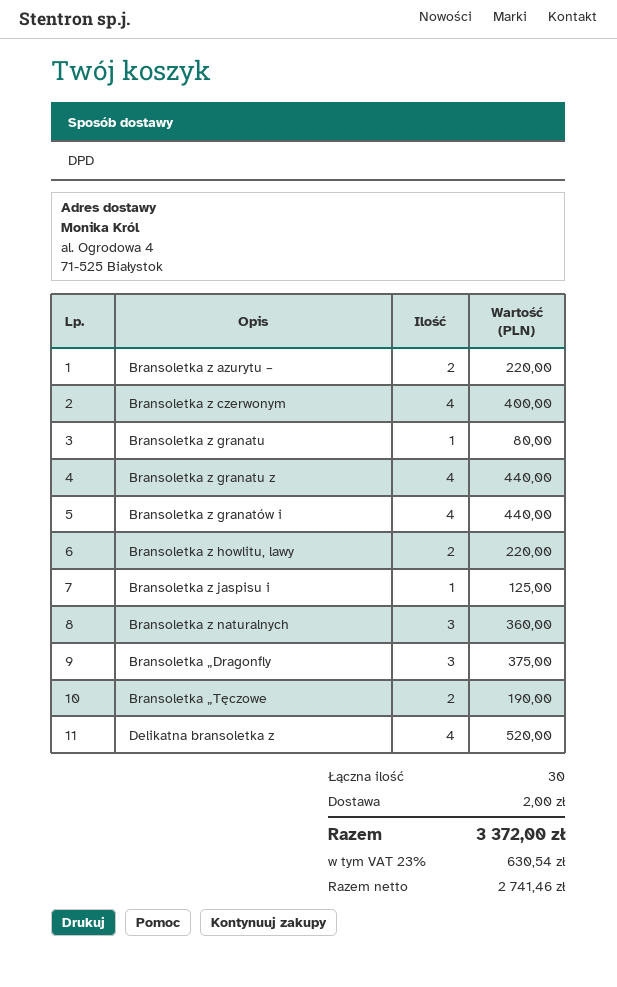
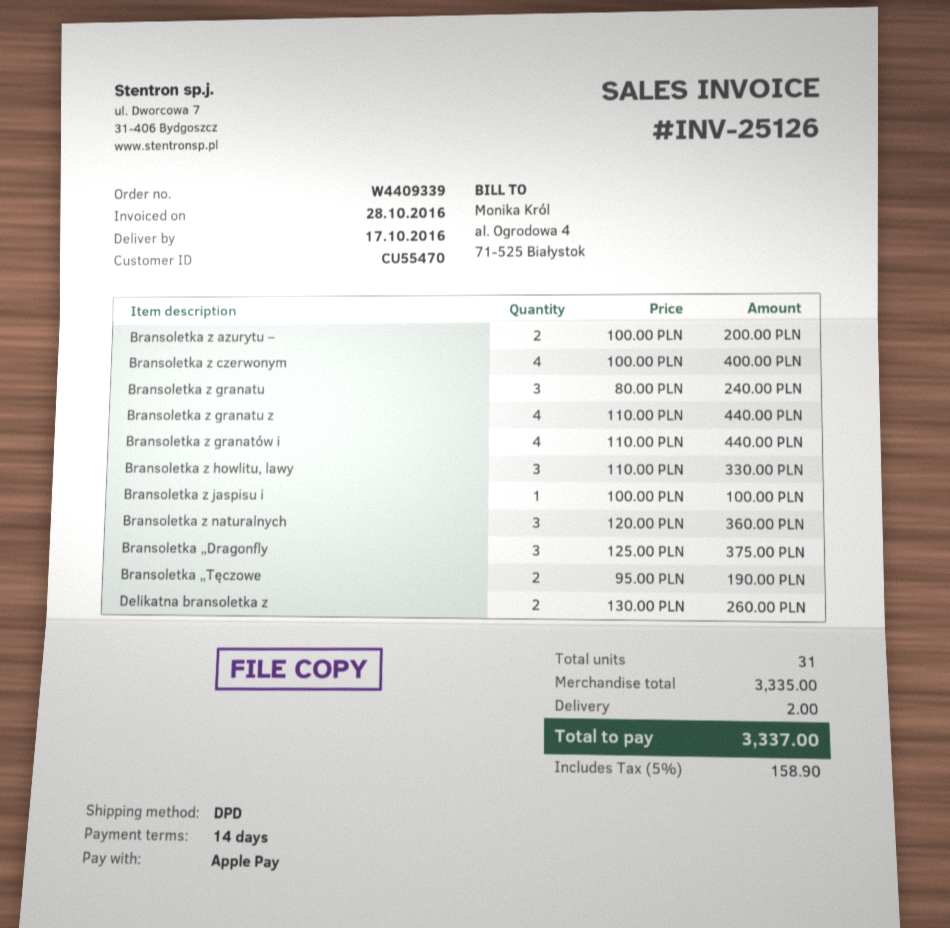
Bransoletka z azurytu –: 2 for 220.00 -> 2 for 200.00
Bransoletka z granatu: 1 for 80.00 -> 3 for 240.00
Bransoletka z howlitu, lawy: 2 for 220.00 -> 3 for 330.00
Bransoletka z jaspisu i: 1 for 125.00 -> 1 for 100.00
Delikatna bransoletka z: 4 for 520.00 -> 2 for 260.00
total quantity: 30 -> 31
tax: 23% = 630.54 -> 5% = 158.90
total: 3372.00 -> 3337.00

